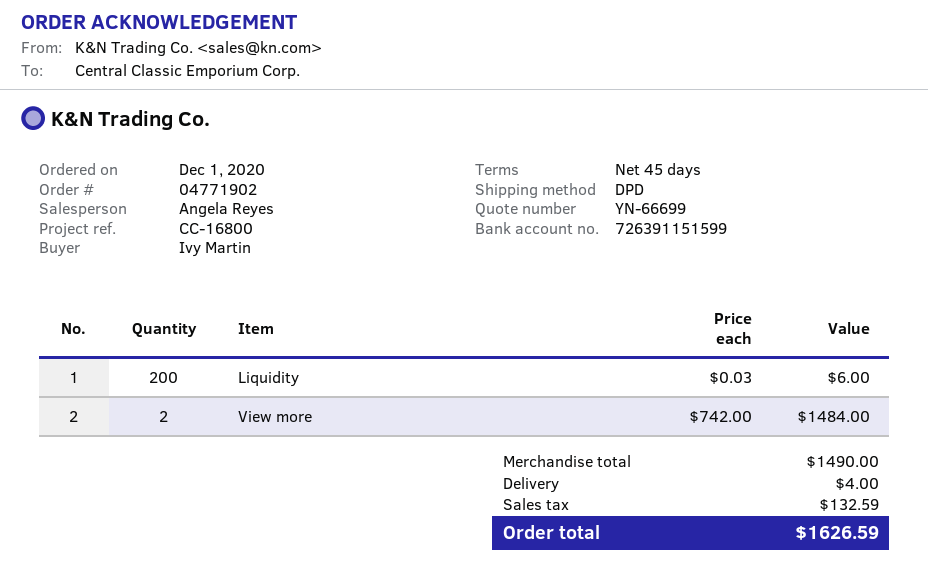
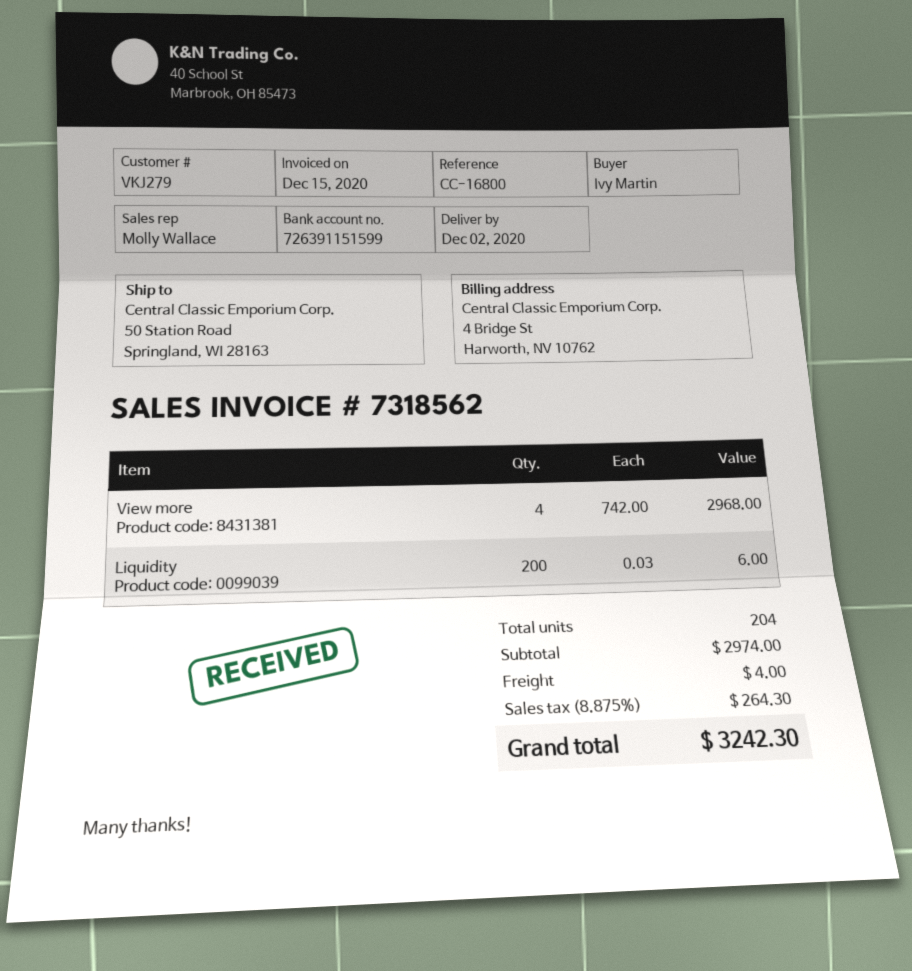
sales rep: Angela Reyes -> Molly Wallace
View more: 2 x 742.00 = 1484.00 -> 4 x 742.00 = 2968.00
subtotal: 1490.00 -> 2974.00
tax: 132.59 -> 264.30
total: 1626.59 -> 3242.30

